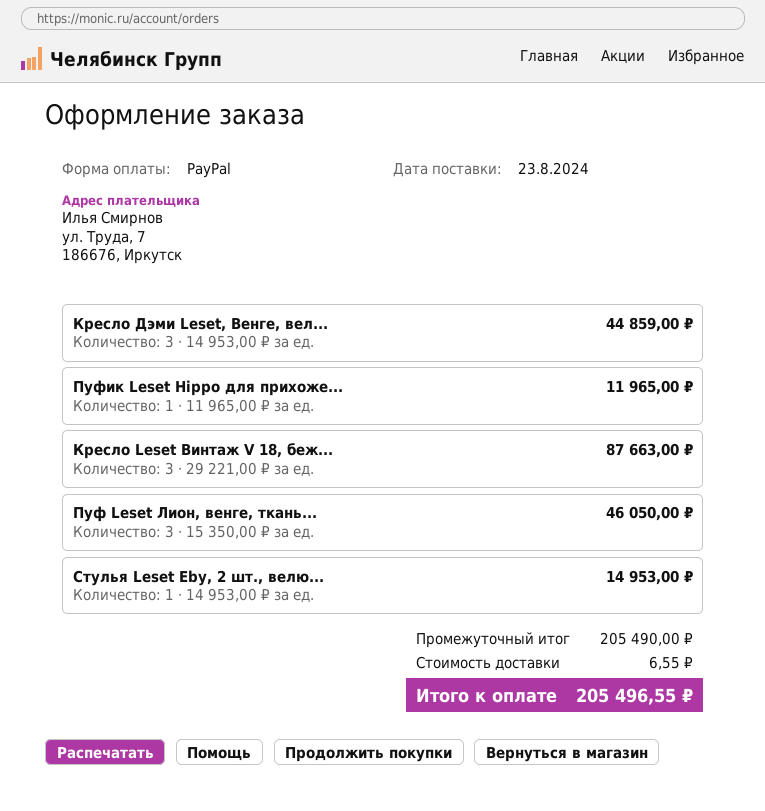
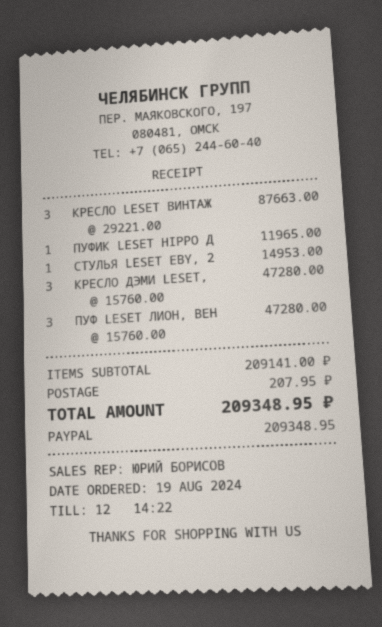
Кресло Дэми Leset, Венге, вел...: 3 x 14953.00 = 44859.00 -> 3 x 15760.00 = 47280.00
Пуф Leset Лион, венге, ткань...: 3 x 15350.00 = 46050.00 -> 3 x 15760.00 = 47280.00
subtotal: 205490.00 -> 209141.00
shipping: 6.55 -> 207.95
total: 205496.55 -> 209348.95

